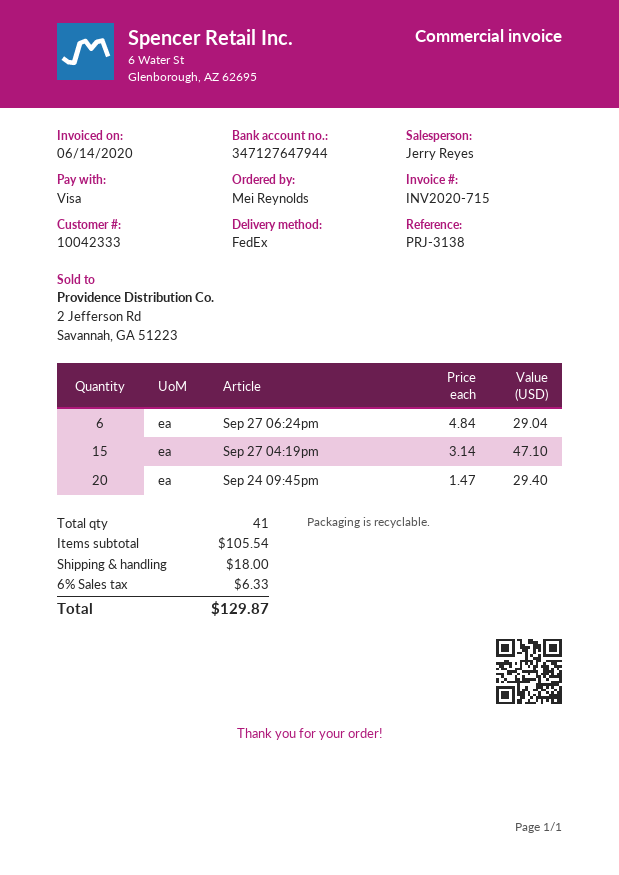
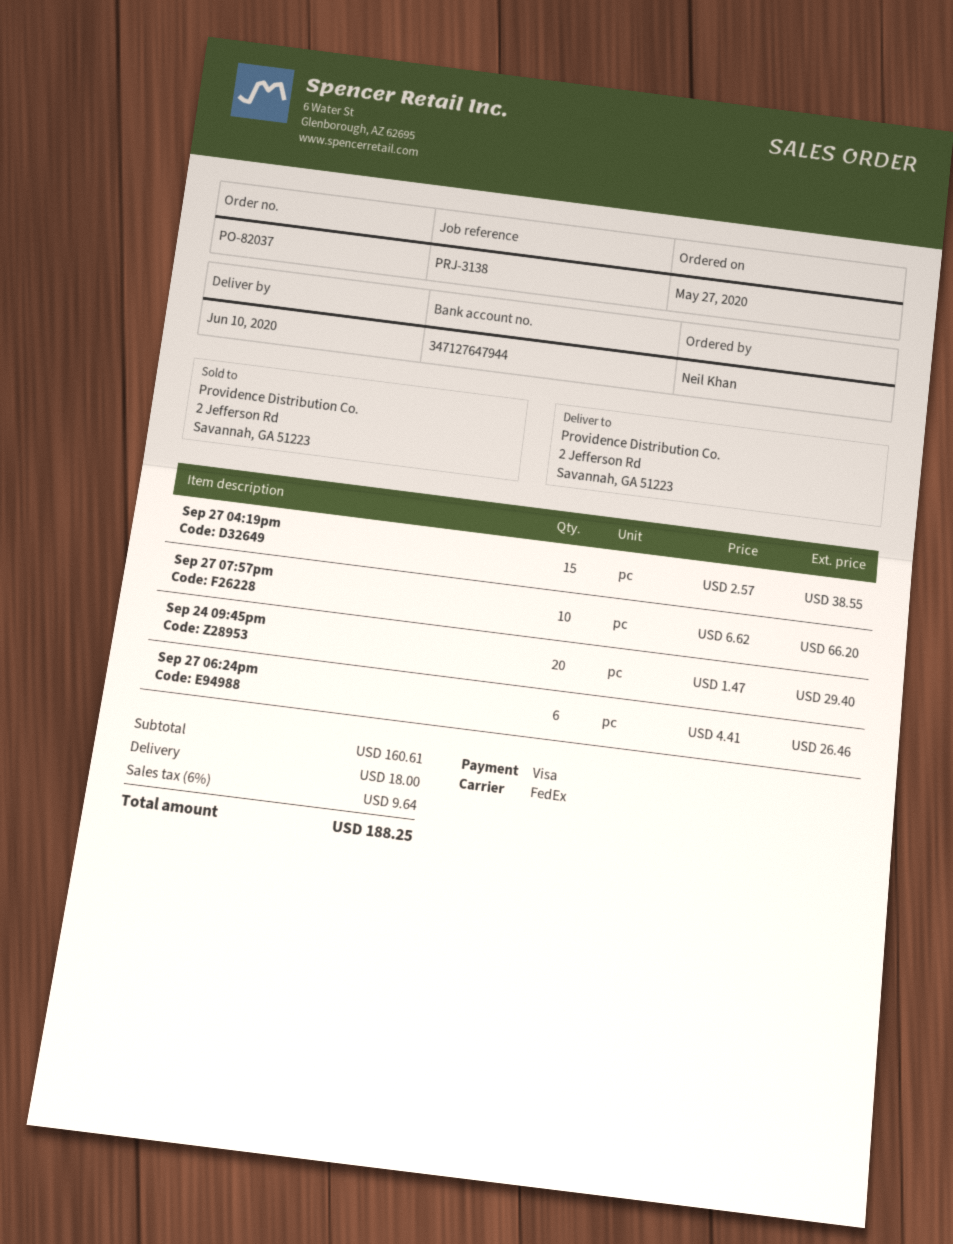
ordered by: Mei Reynolds -> Neil Khan
Sep 27 06:24pm: 6 x 4.84 = 29.04 -> 6 x 4.41 = 26.46
Sep 27 04:19pm: 15 x 3.14 = 47.10 -> 15 x 2.57 = 38.55
Sep 27 07:57pm: none -> 10 x 6.62 = 66.20
subtotal: 105.54 -> 160.61
tax: 6% = 6.33 -> 6% = 9.64
total: 129.87 -> 188.25

